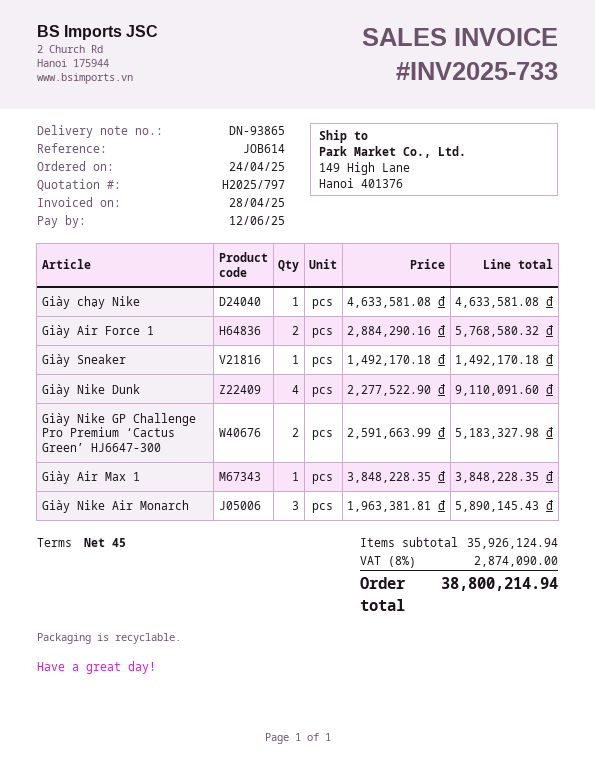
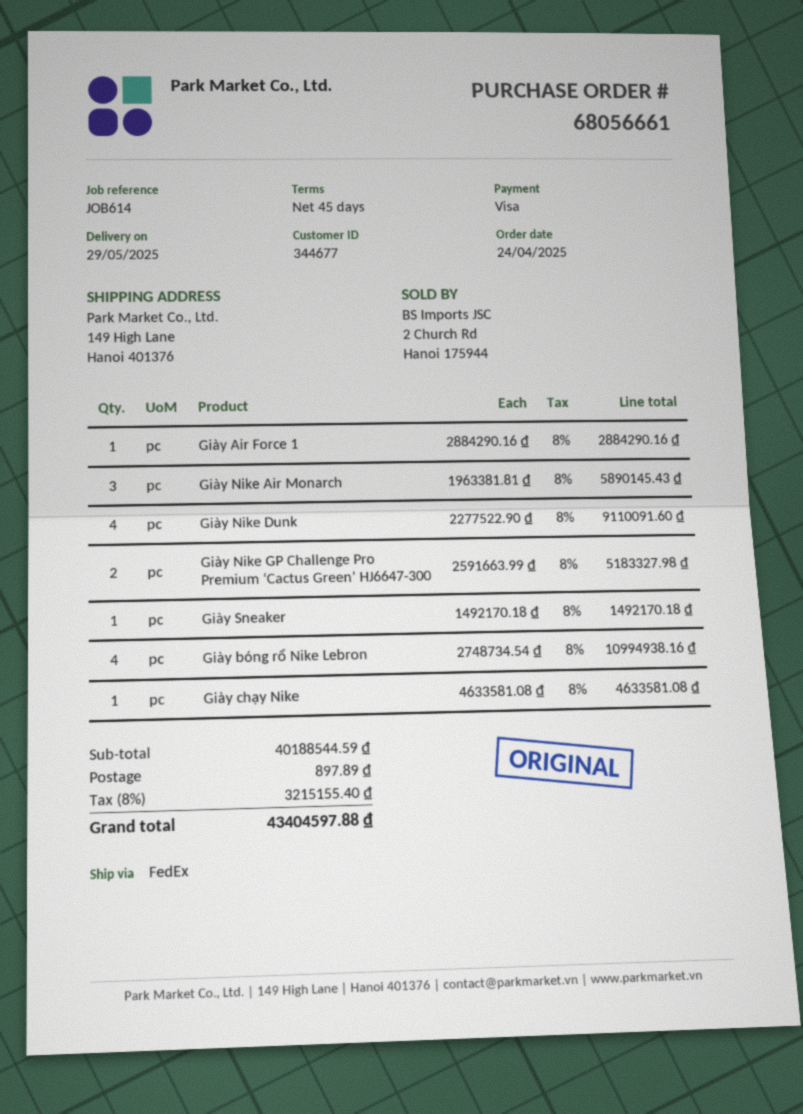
Giày Air Force 1: 2 x 2884290.16 = 5768580.32 -> 1 x 2884290.16 = 2884290.16
Giày Air Max 1: 1 x 3848228.35 = 3848228.35 -> none
Giày bóng rổ Nike Lebron: none -> 4 x 2748734.54 = 10994938.16
subtotal: 35926124.94 -> 40188544.59
shipping: none -> 897.89
tax: 8% = 2874090.00 -> 8% = 3215155.40
total: 38800214.94 -> 43404597.88

